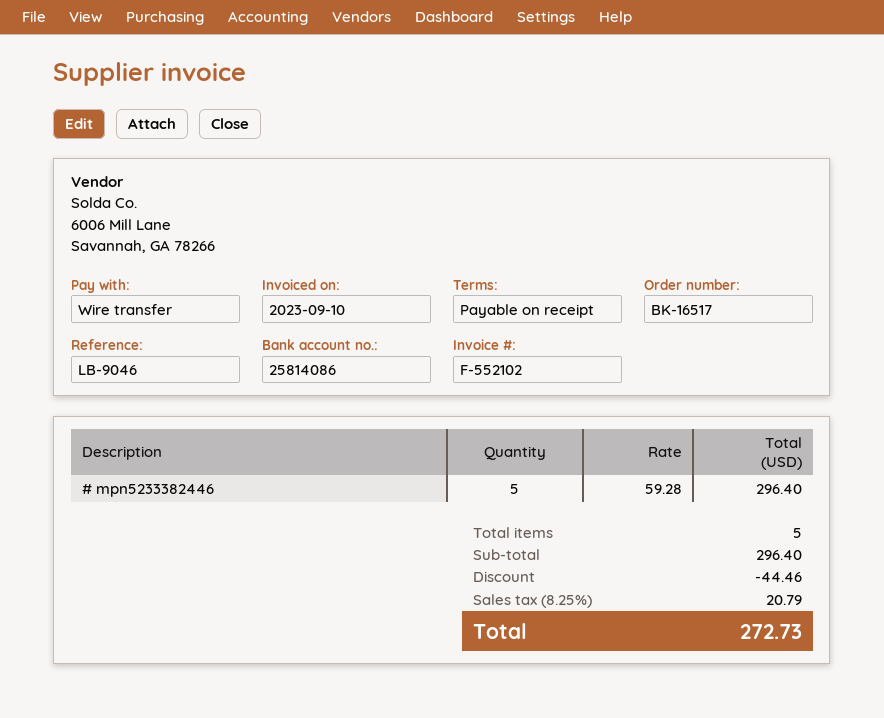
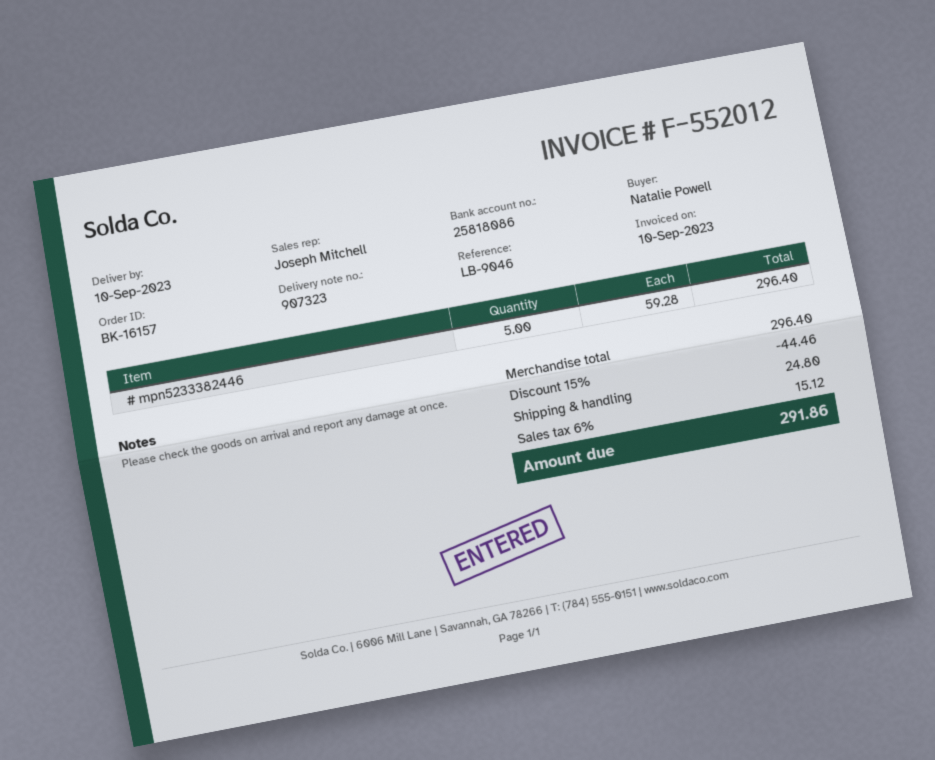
order number: BK-16517 -> BK-16157
invoice number: F-552102 -> F-552012
bank account: 25814086 -> 25818086
shipping: none -> 24.80
tax: 8.25% = 20.79 -> 6% = 15.12
total: 272.73 -> 291.86

